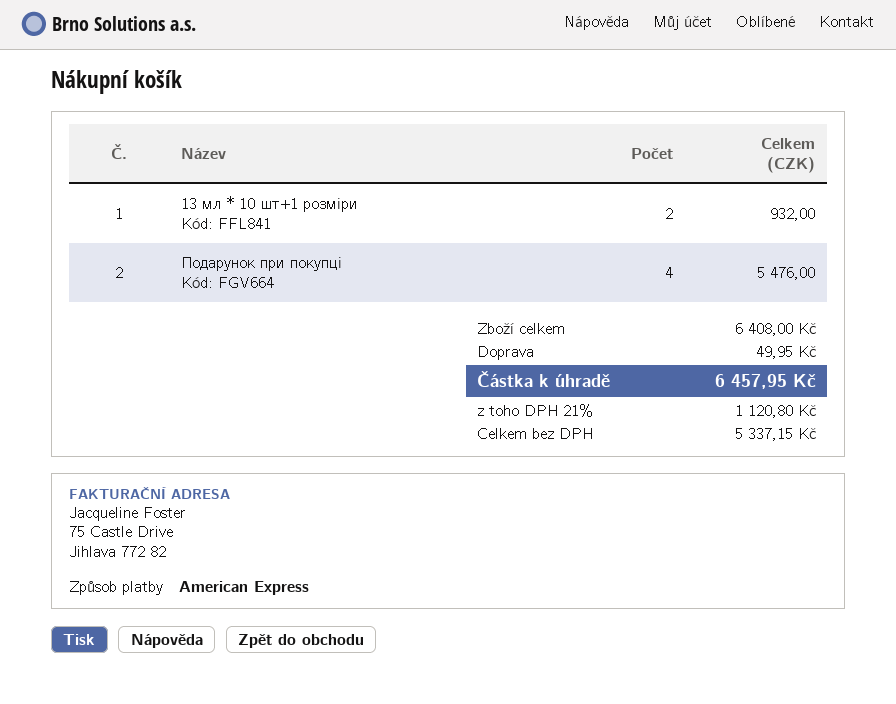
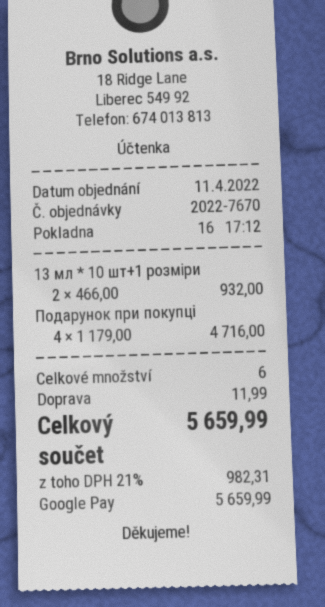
payment method: American Express -> Google Pay
Подарунок при покупці: 4 for 5476.00 -> 4 for 4716.00
shipping: 49.95 -> 11.99
tax: 21% = 1120.80 -> 21% = 982.31
total: 6457.95 -> 5659.99

